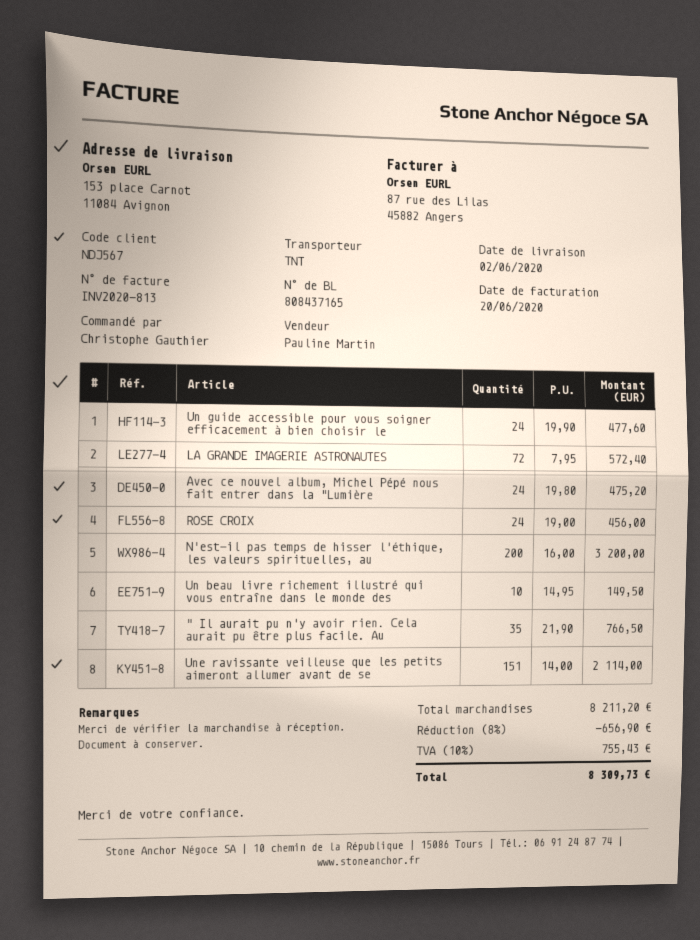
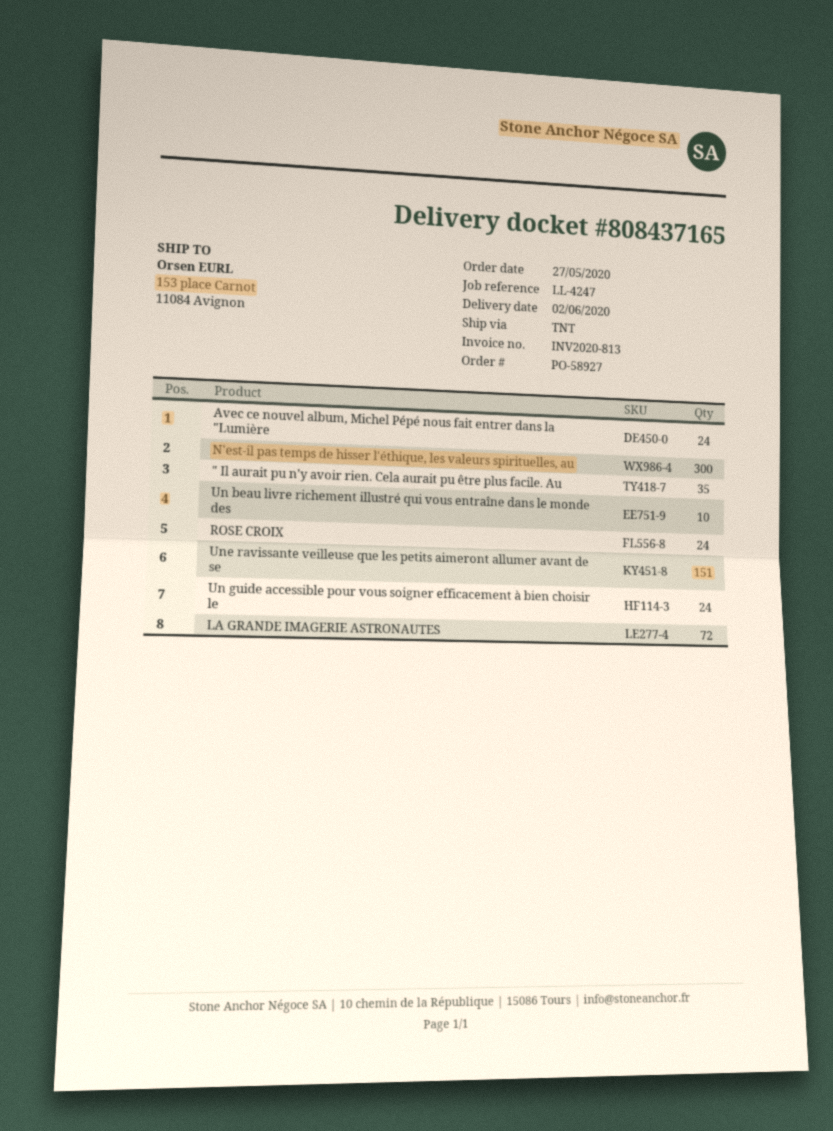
N'est-il pas temps de hisser l'éthique, les valeurs spirituelles, au: 200 -> 300

